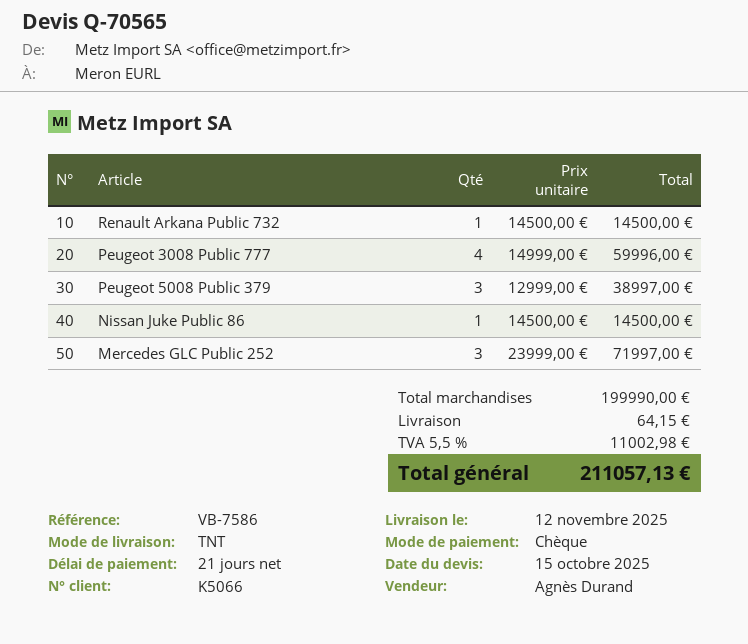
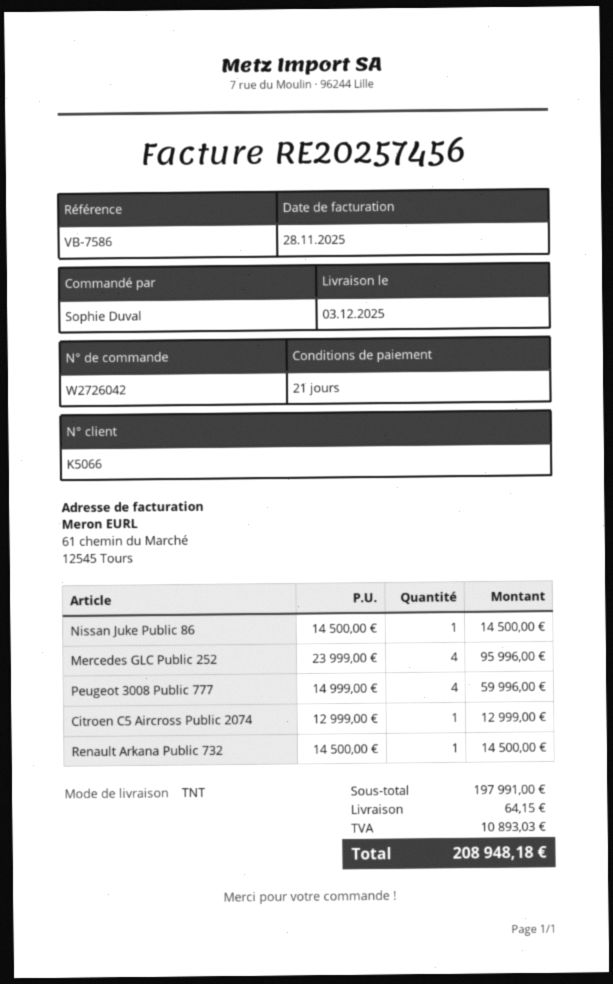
delivery date: 2025-11-12 -> 2025-12-03
Peugeot 5008 Public 379: 3 x 12999.00 = 38997.00 -> none
Mercedes GLC Public 252: 3 x 23999.00 = 71997.00 -> 4 x 23999.00 = 95996.00
Citroen C5 Aircross Public 2074: none -> 1 x 12999.00 = 12999.00
subtotal: 199990.00 -> 197991.00
tax: 11002.98 -> 10893.03
total: 211057.13 -> 208948.18

